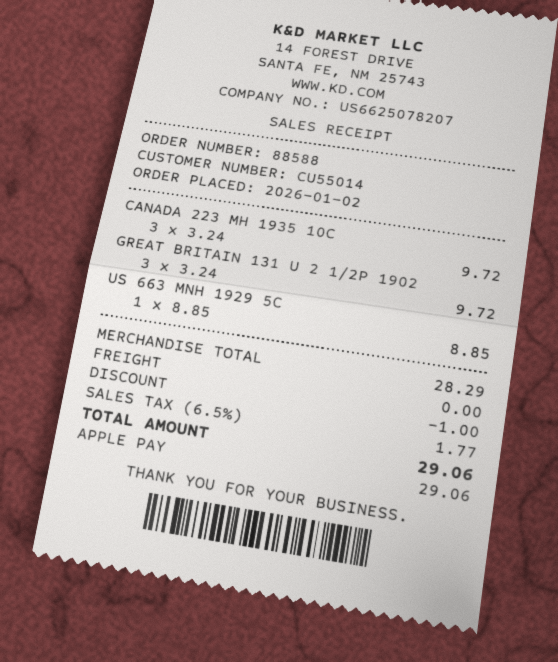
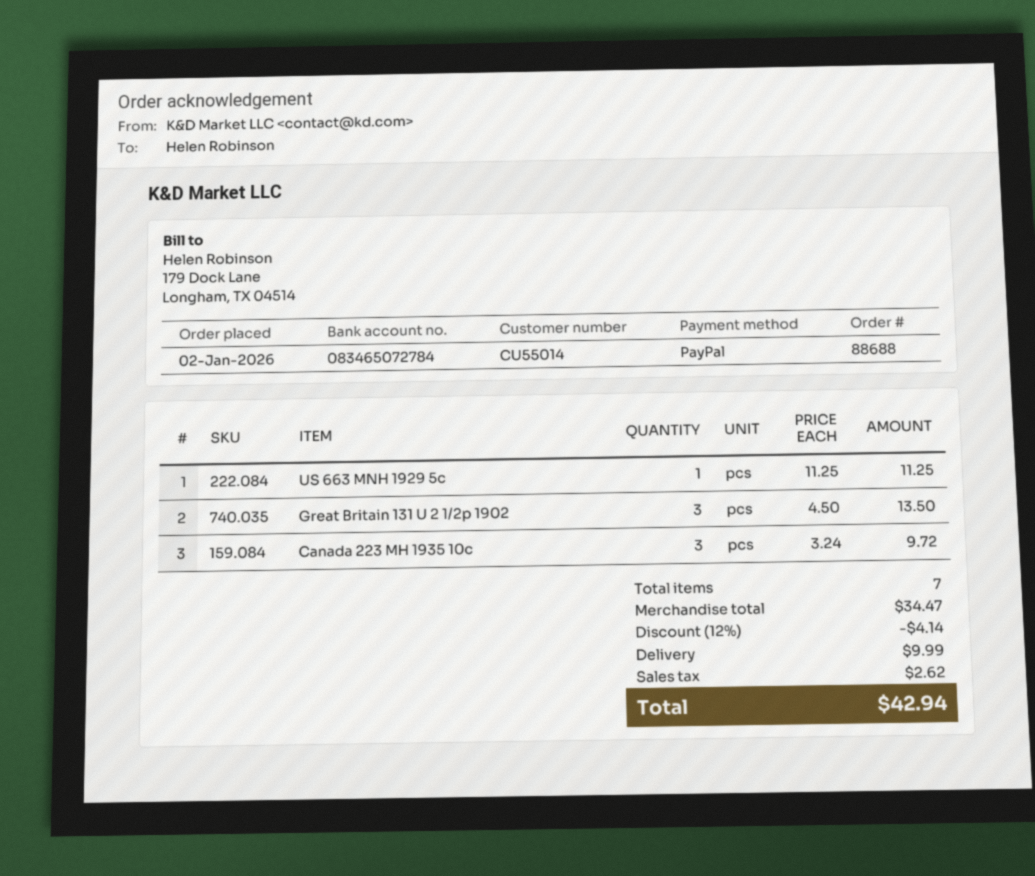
order number: 88588 -> 88688
payment method: Apple Pay -> PayPal
GREAT BRITAIN 131 U 2 1/2P 1902: 3 x 3.24 = 9.72 -> 3 x 4.50 = 13.50
US 663 MNH 1929 5C: 1 x 8.85 = 8.85 -> 1 x 11.25 = 11.25
subtotal: 28.29 -> 34.47
discount: 1.00 -> 4.14
shipping: 0.00 -> 9.99
tax: 1.77 -> 2.62
total: 29.06 -> 42.94

